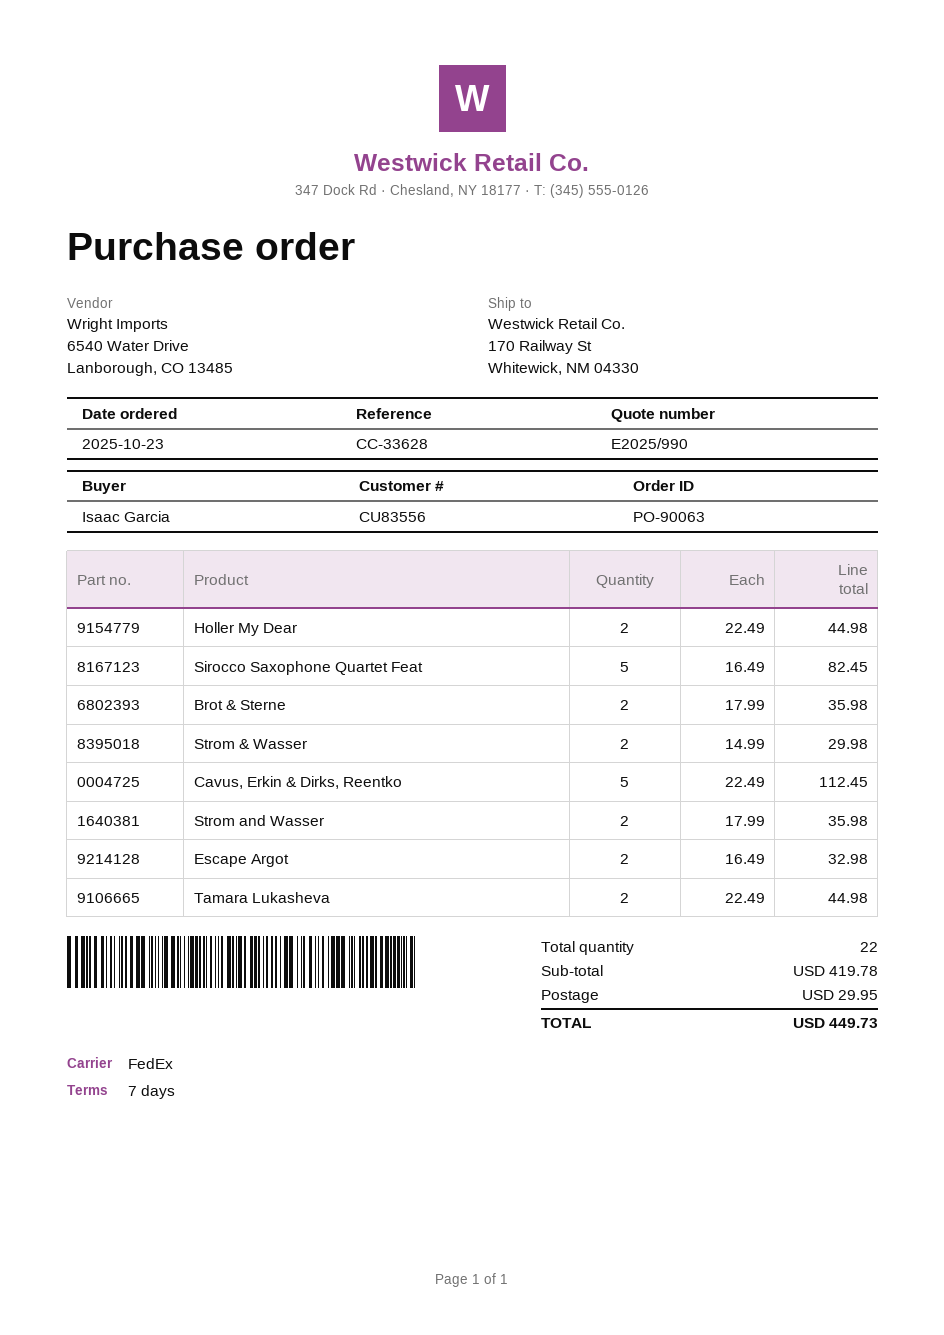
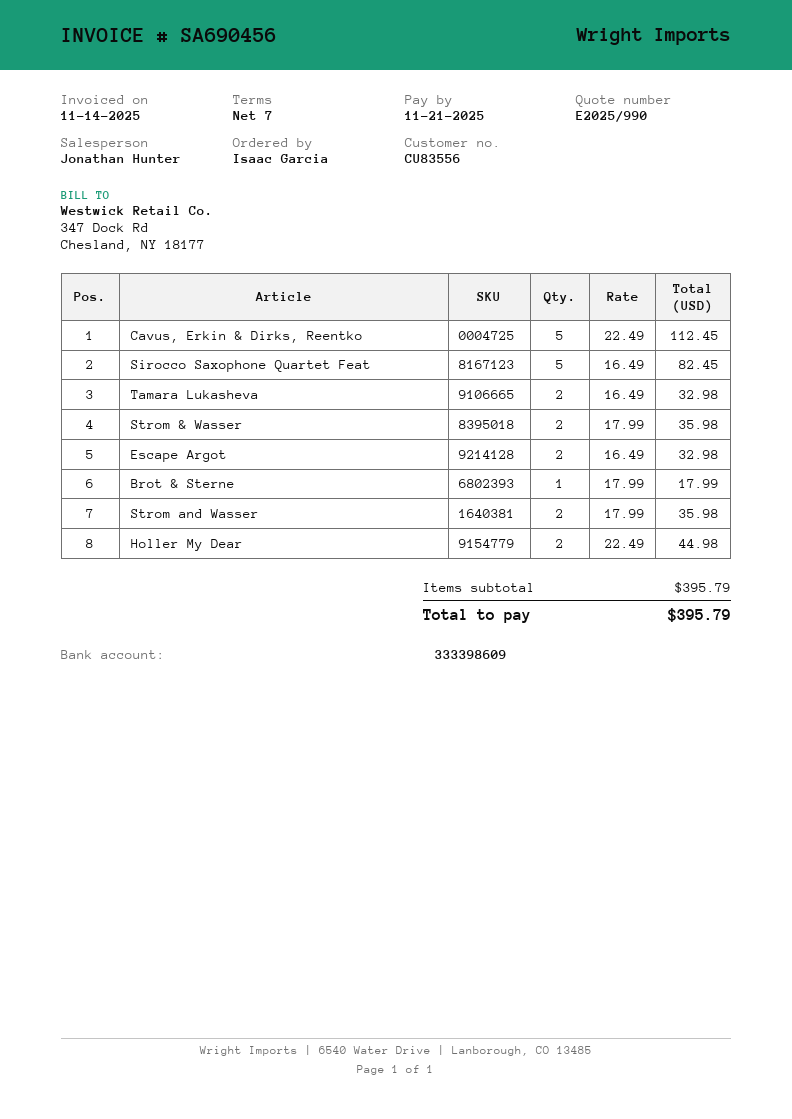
Brot & Sterne: 2 x 17.99 = 35.98 -> 1 x 17.99 = 17.99
Strom & Wasser: 2 x 14.99 = 29.98 -> 2 x 17.99 = 35.98
Tamara Lukasheva: 2 x 22.49 = 44.98 -> 2 x 16.49 = 32.98
subtotal: 419.78 -> 395.79
shipping: 29.95 -> none
total: 449.73 -> 395.79

